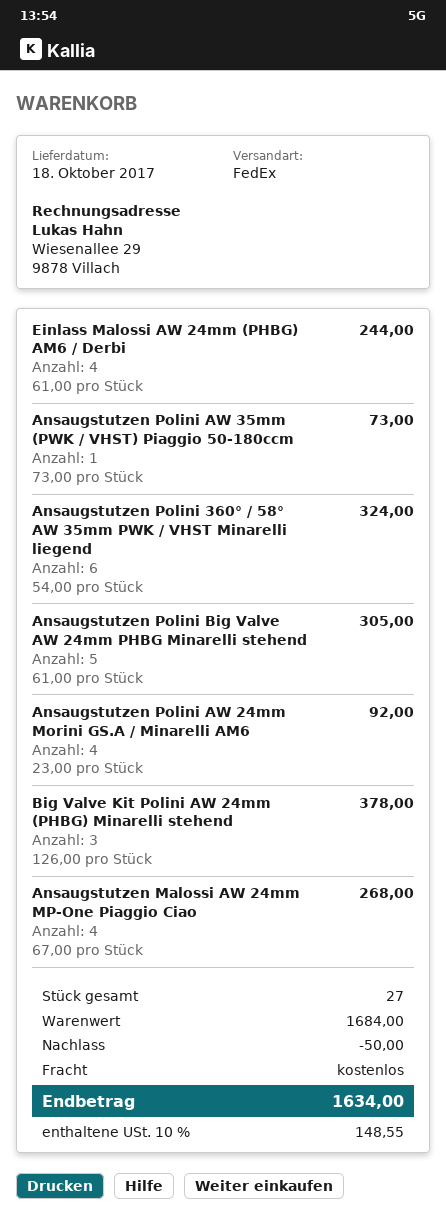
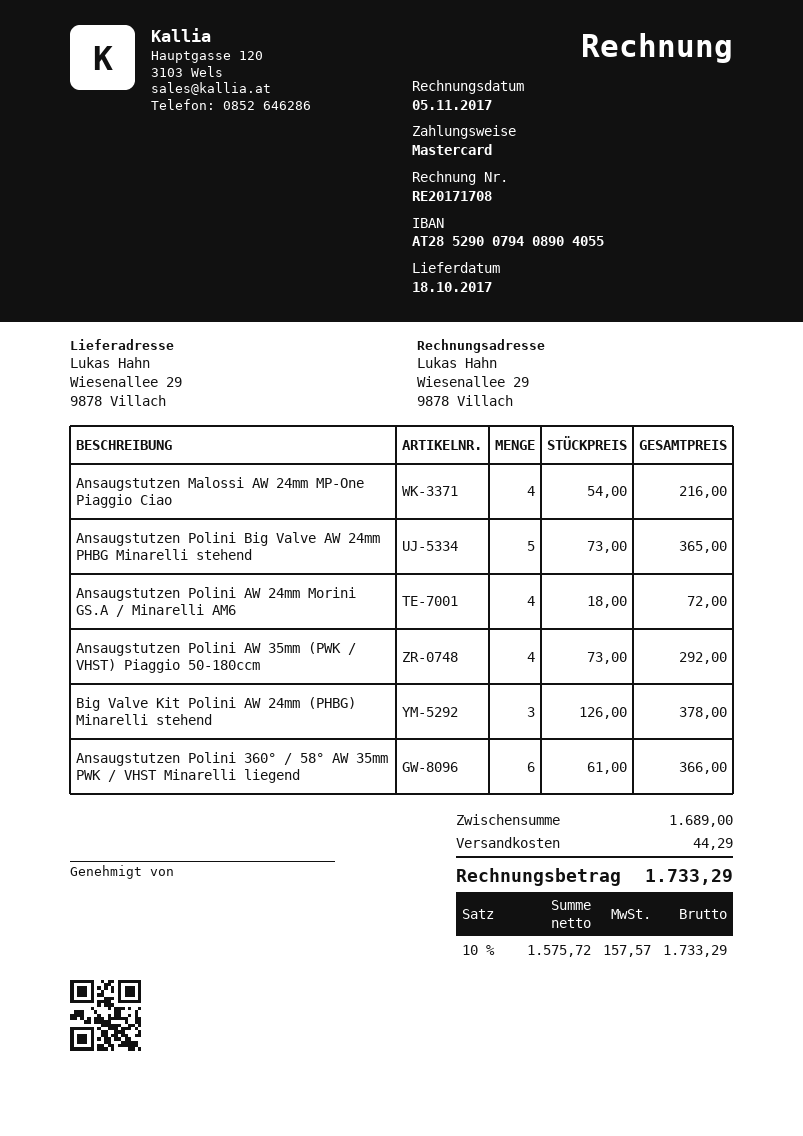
Einlass Malossi AW 24mm (PHBG) AM6 / Derbi: 4 x 61.00 = 244.00 -> none
Ansaugstutzen Polini AW 35mm (PWK / VHST) Piaggio 50-180ccm: 1 x 73.00 = 73.00 -> 4 x 73.00 = 292.00
Ansaugstutzen Polini 360° / 58° AW 35mm PWK / VHST Minarelli liegend: 6 x 54.00 = 324.00 -> 6 x 61.00 = 366.00
Ansaugstutzen Polini Big Valve AW 24mm PHBG Minarelli stehend: 5 x 61.00 = 305.00 -> 5 x 73.00 = 365.00
Ansaugstutzen Polini AW 24mm Morini GS.A / Minarelli AM6: 4 x 23.00 = 92.00 -> 4 x 18.00 = 72.00
Ansaugstutzen Malossi AW 24mm MP-One Piaggio Ciao: 4 x 67.00 = 268.00 -> 4 x 54.00 = 216.00
subtotal: 1684.00 -> 1689.00
discount: 50.00 -> none
shipping: 0.00 -> 44.29
tax: 10% = 148.55 -> 10% = 157.57
total: 1634.00 -> 1733.29

